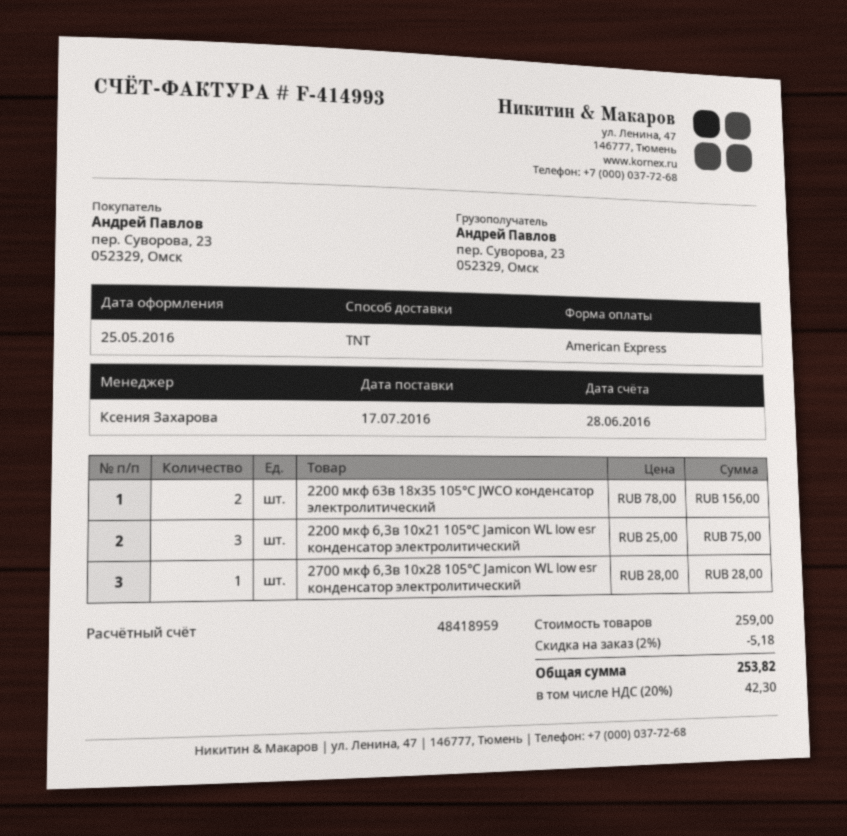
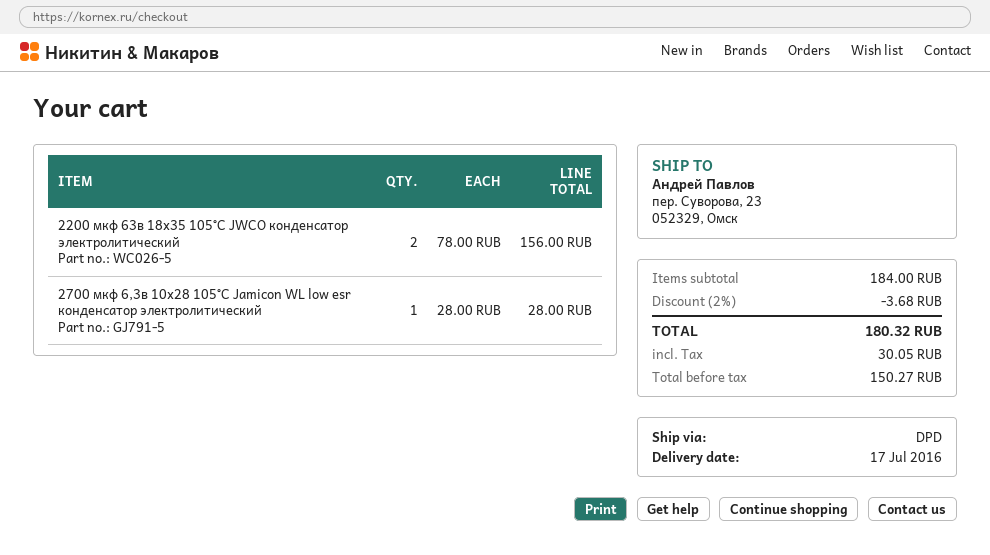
shipping method: TNT -> DPD
2200 мкф 6,3в 10х21 105°C Jamicon WL low esr конденсатор электролитический: 3 x 25.00 = 75.00 -> none
subtotal: 259.00 -> 184.00
discount: 2% = 5.18 -> 2% = 3.68
tax: 42.30 -> 30.05
total: 253.82 -> 180.32

